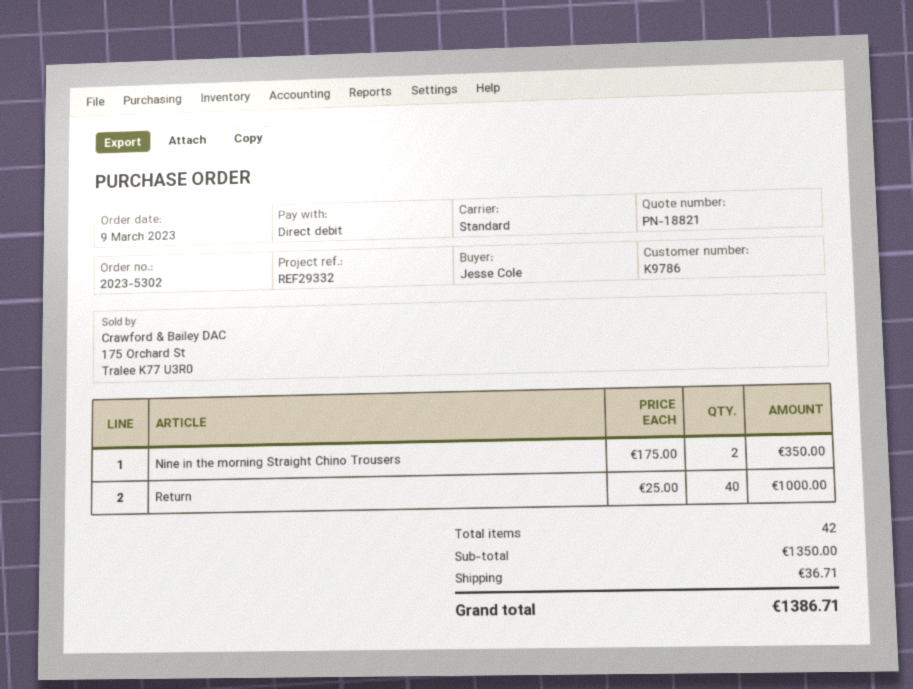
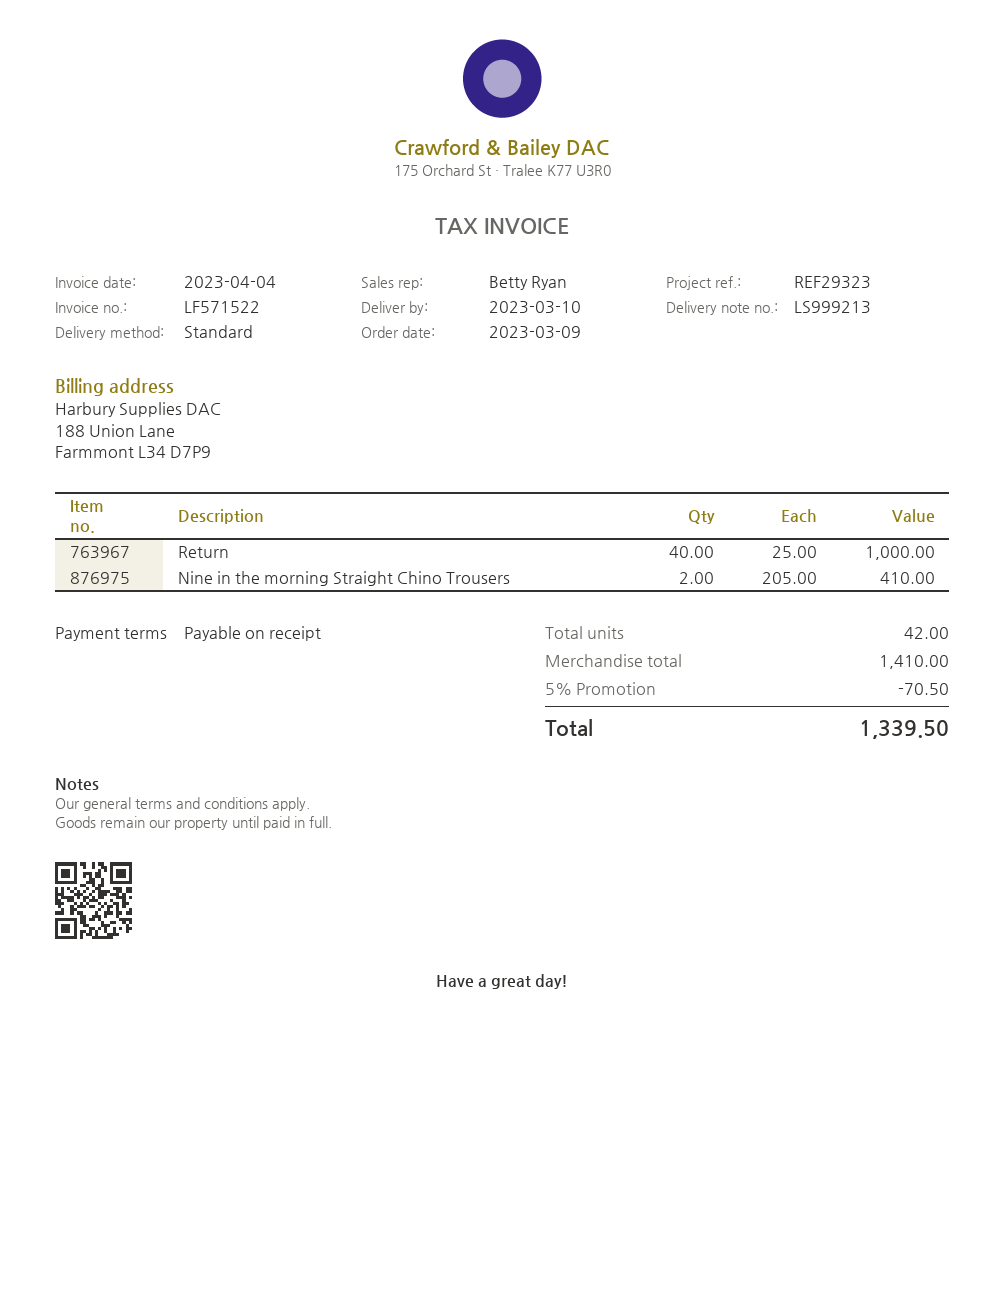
reference: REF29332 -> REF29323
Nine in the morning Straight Chino Trousers: 2 x 175.00 = 350.00 -> 2 x 205.00 = 410.00
subtotal: 1350.00 -> 1410.00
discount: none -> 5% = 70.50
shipping: 36.71 -> none
total: 1386.71 -> 1339.50

